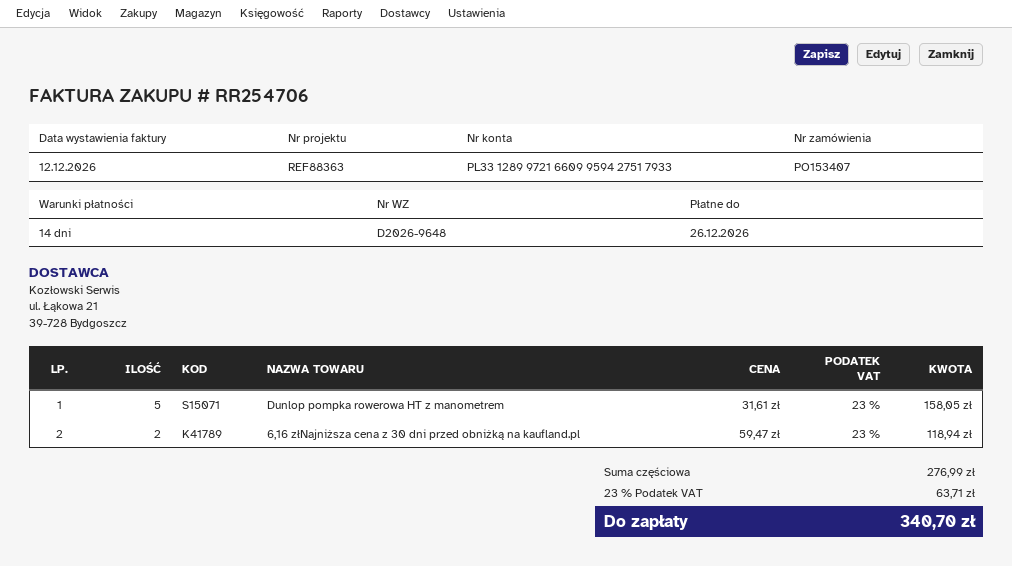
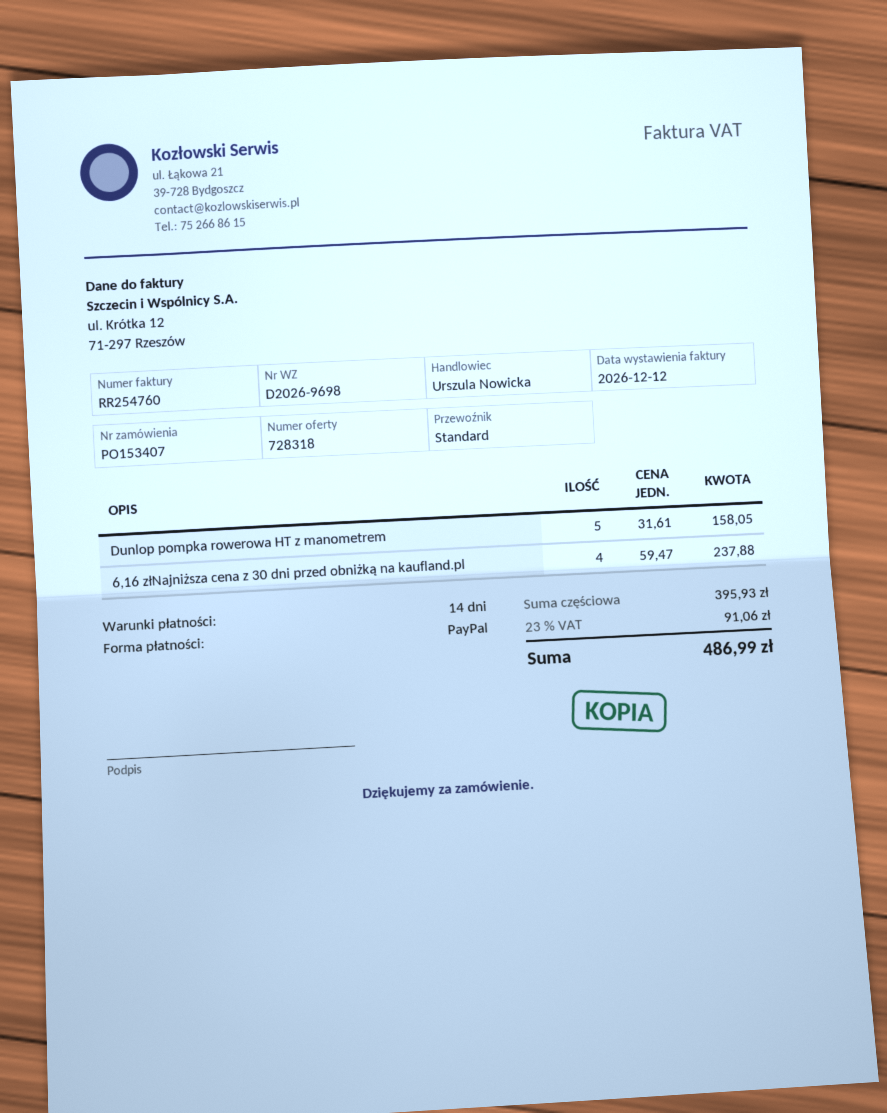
delivery note number: D2026-9648 -> D2026-9698
invoice number: RR254706 -> RR254760
6,16 złNajniższa cena z 30 dni przed obniżką na kaufland.pl: 2 x 59.47 = 118.94 -> 4 x 59.47 = 237.88
subtotal: 276.99 -> 395.93
tax: 23% = 63.71 -> 23% = 91.06
total: 340.70 -> 486.99

